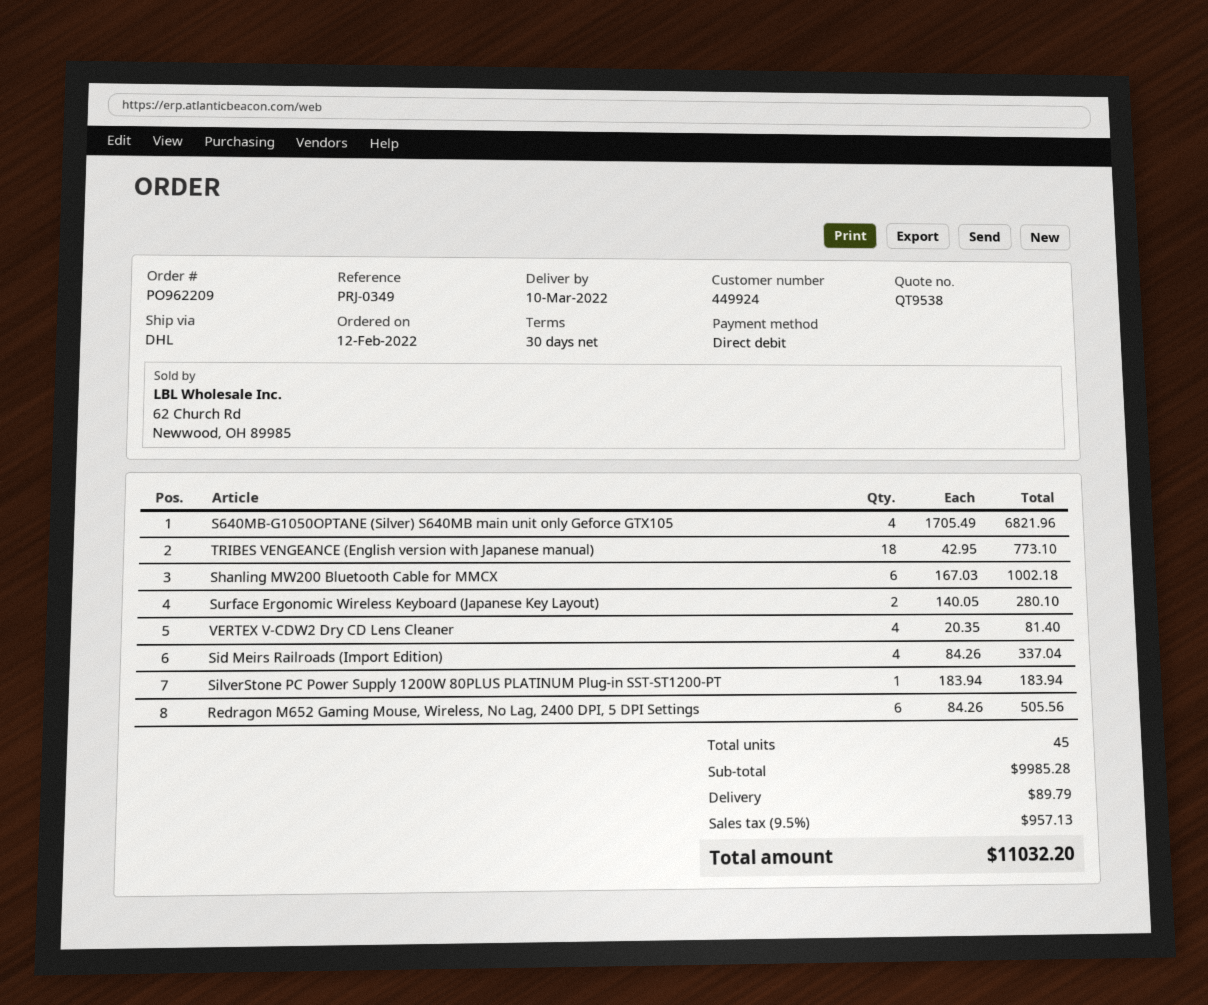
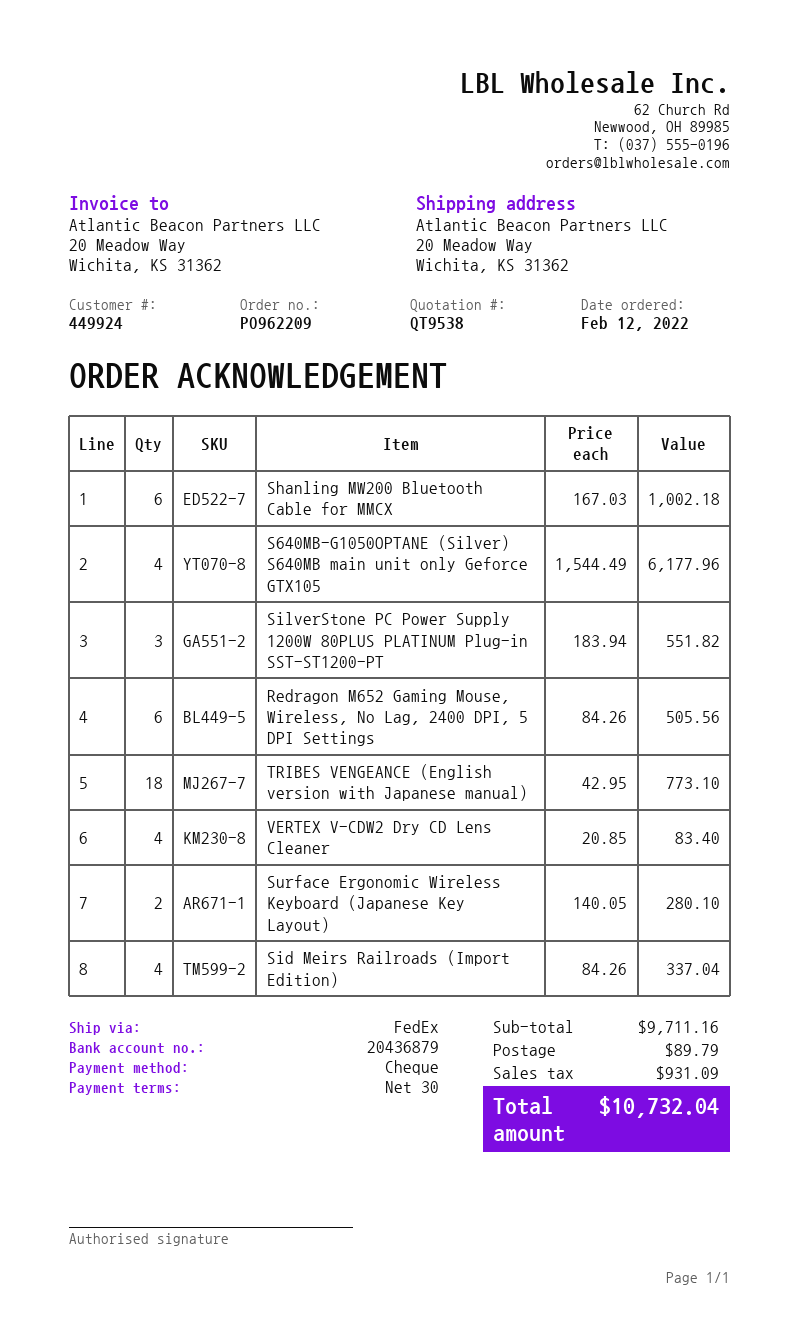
payment method: direct debit -> cheque
shipping method: DHL -> FedEx
S640MB-G1050OPTANE (Silver) S640MB main unit only Geforce GTX105: 4 x 1705.49 = 6821.96 -> 4 x 1544.49 = 6177.96
VERTEX V-CDW2 Dry CD Lens Cleaner: 4 x 20.35 = 81.40 -> 4 x 20.85 = 83.40
SilverStone PC Power Supply 1200W 80PLUS PLATINUM Plug-in SST-ST1200-PT: 1 x 183.94 = 183.94 -> 3 x 183.94 = 551.82
subtotal: 9985.28 -> 9711.16
tax: 957.13 -> 931.09
total: 11032.20 -> 10732.04

